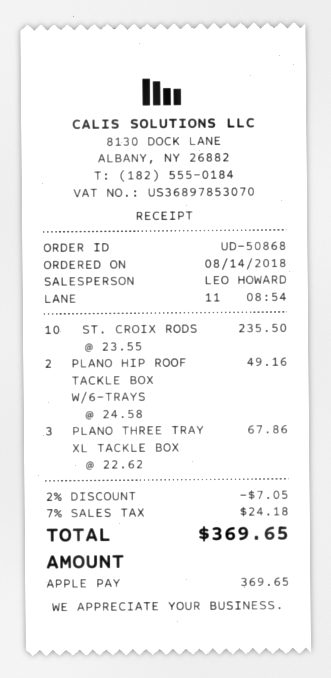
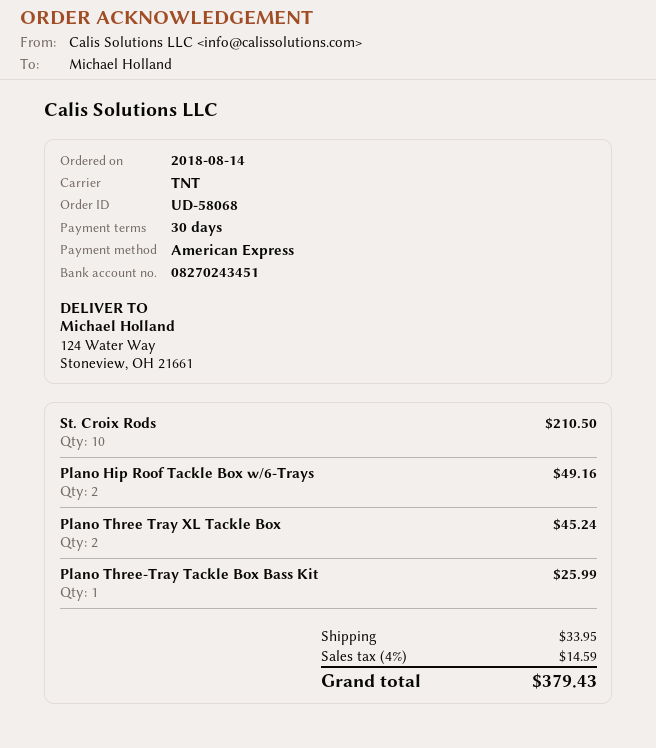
order number: UD-50868 -> UD-58068
payment method: Apple Pay -> American Express
ST. CROIX RODS: 10 for 235.50 -> 10 for 210.50
PLANO THREE TRAY XL TACKLE BOX: 3 for 67.86 -> 2 for 45.24
Plano Three-Tray Tackle Box Bass Kit: none -> 1 for 25.99
discount: 2% = 7.05 -> none
shipping: none -> 33.95
tax: 7% = 24.18 -> 4% = 14.59
total: 369.65 -> 379.43

